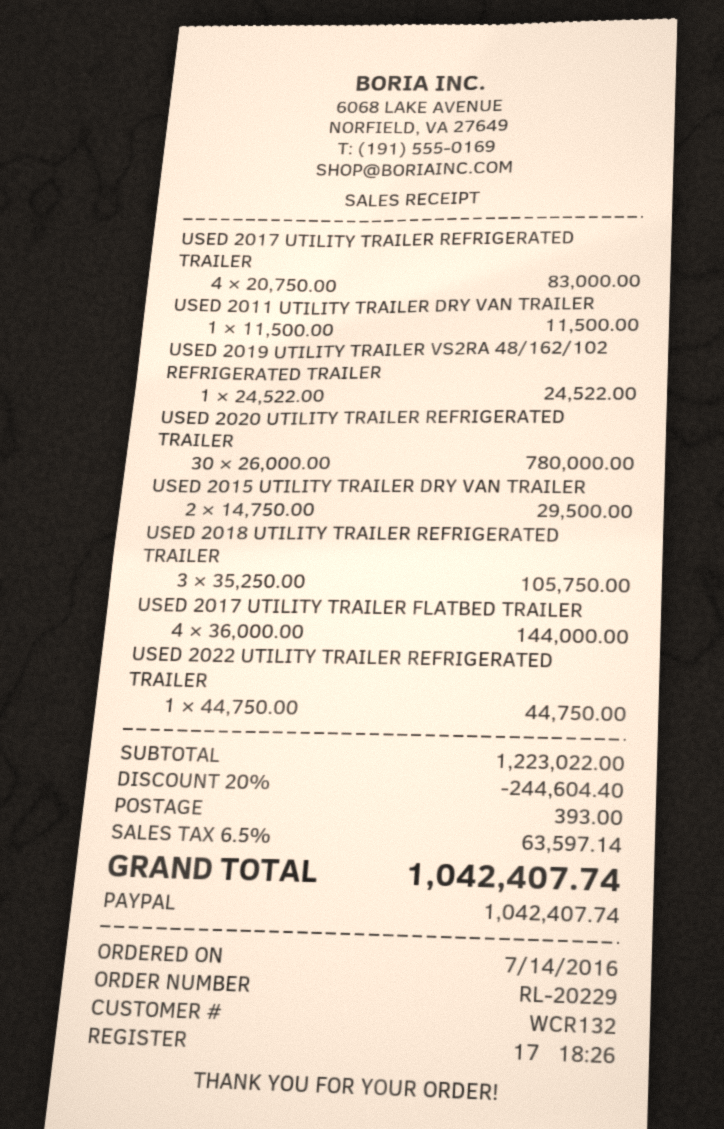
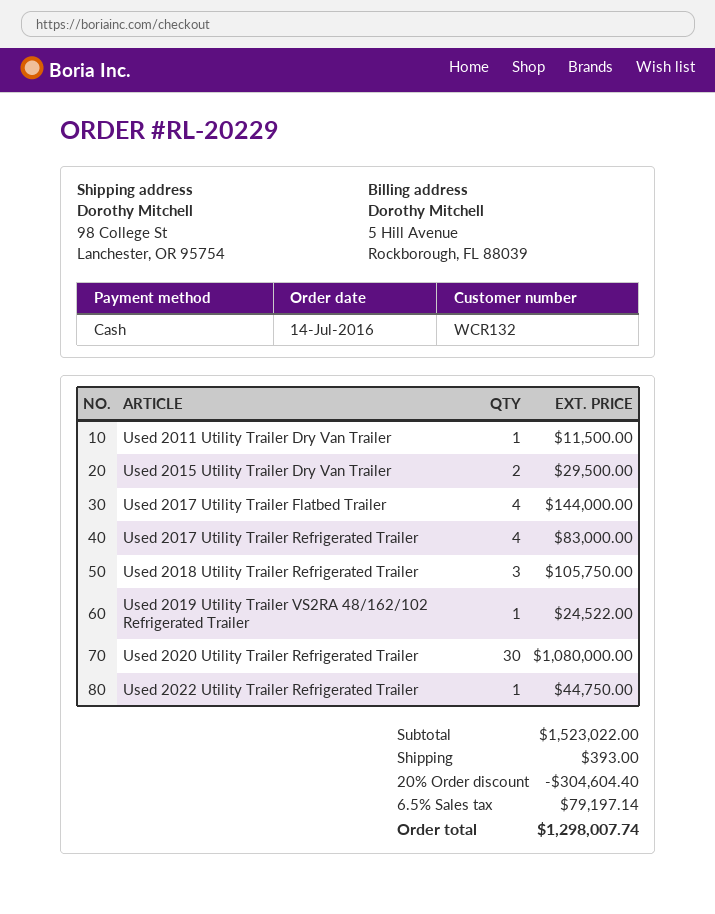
payment method: PayPal -> cash
USED 2020 UTILITY TRAILER REFRIGERATED TRAILER: 30 for 780000.00 -> 30 for 1080000.00
subtotal: 1223022.00 -> 1523022.00
discount: 20% = 244604.40 -> 20% = 304604.40
tax: 6.5% = 63597.14 -> 6.5% = 79197.14
total: 1042407.74 -> 1298007.74

